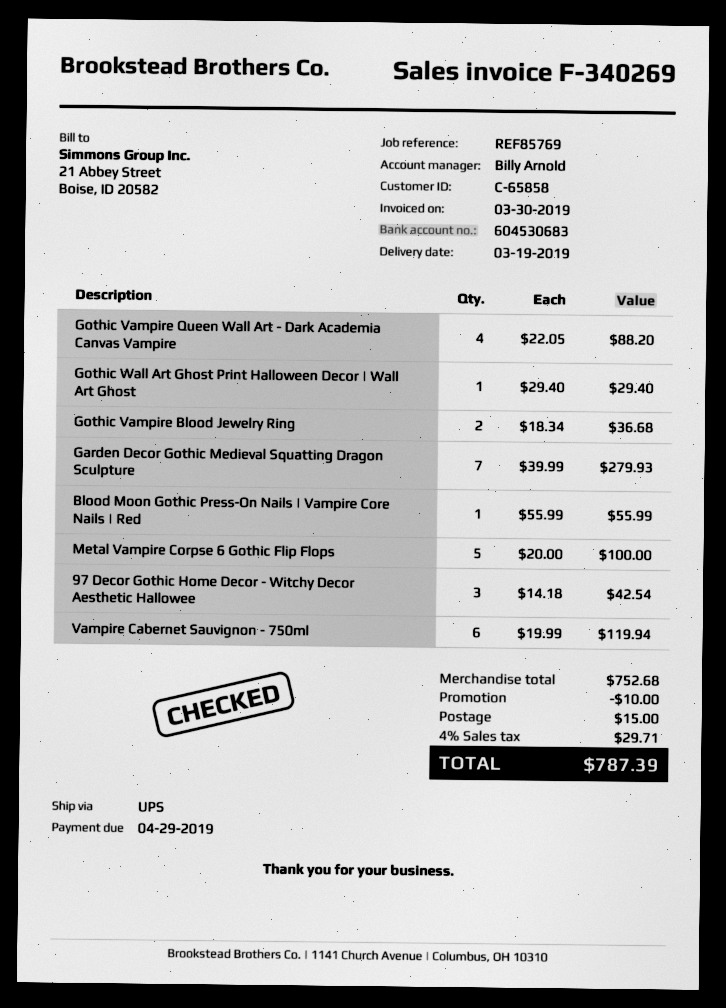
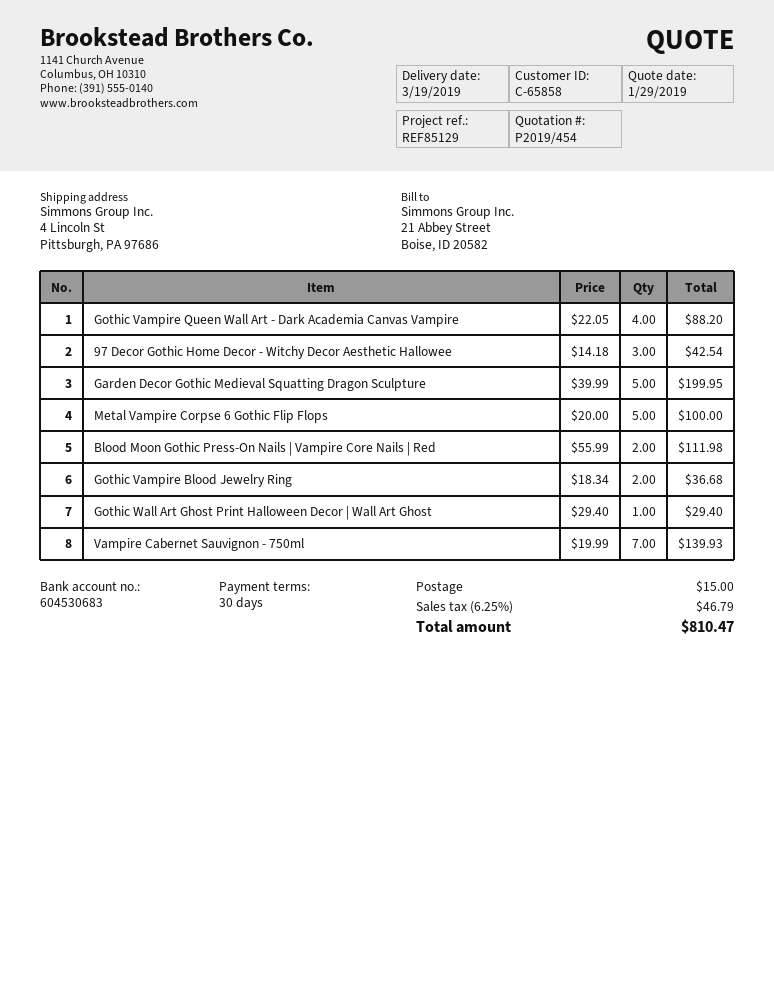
reference: REF85769 -> REF85129
Garden Decor Gothic Medieval Squatting Dragon Sculpture: 7 x 39.99 = 279.93 -> 5 x 39.99 = 199.95
Blood Moon Gothic Press-On Nails | Vampire Core Nails | Red: 1 x 55.99 = 55.99 -> 2 x 55.99 = 111.98
Vampire Cabernet Sauvignon - 750ml: 6 x 19.99 = 119.94 -> 7 x 19.99 = 139.93
discount: 10.00 -> none
tax: 4% = 29.71 -> 6.25% = 46.79
total: 787.39 -> 810.47

